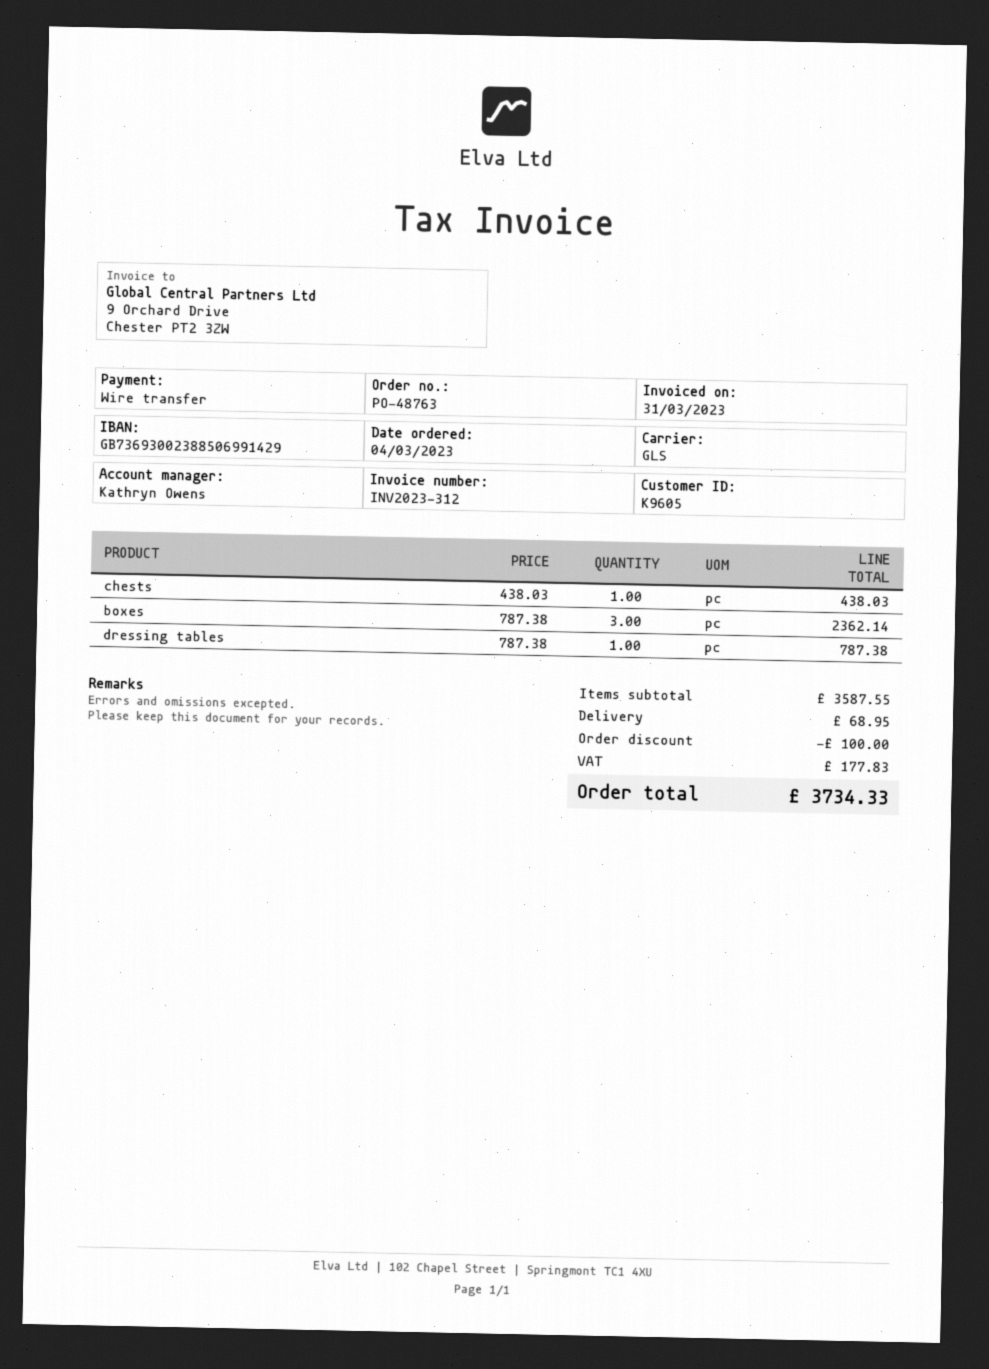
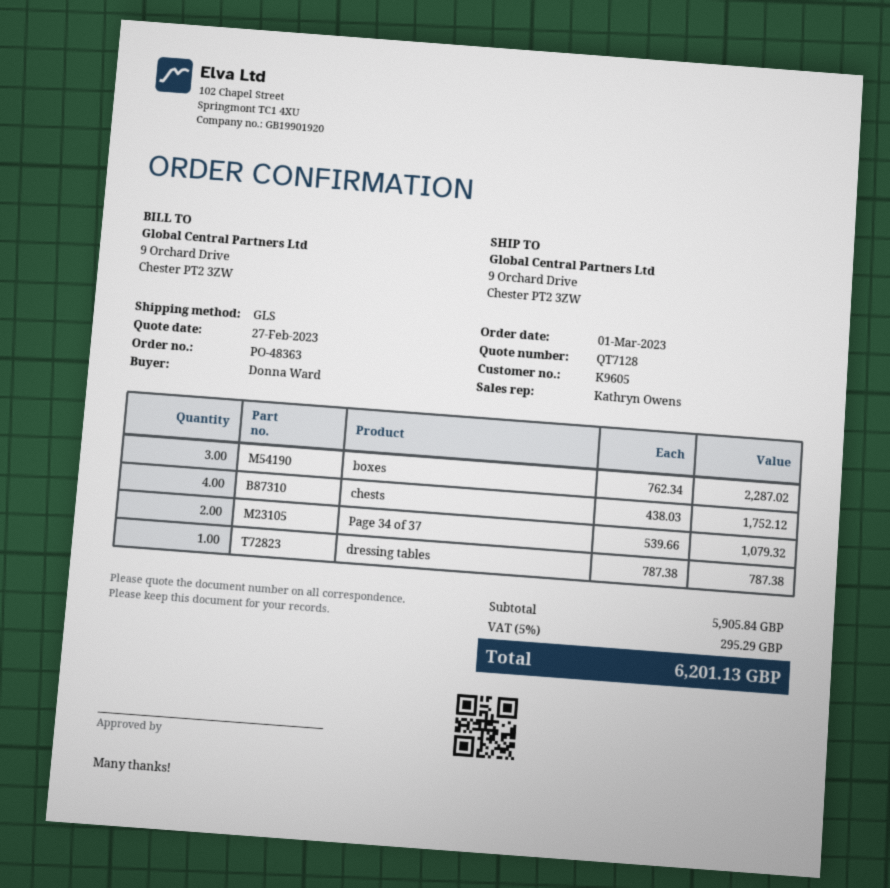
order number: PO-48763 -> PO-48363
order date: 2023-03-04 -> 2023-03-01
chests: 1 x 438.03 = 438.03 -> 4 x 438.03 = 1752.12
boxes: 3 x 787.38 = 2362.14 -> 3 x 762.34 = 2287.02
Page 34 of 37: none -> 2 x 539.66 = 1079.32
subtotal: 3587.55 -> 5905.84
discount: 100.00 -> none
shipping: 68.95 -> none
tax: 177.83 -> 295.29
total: 3734.33 -> 6201.13

